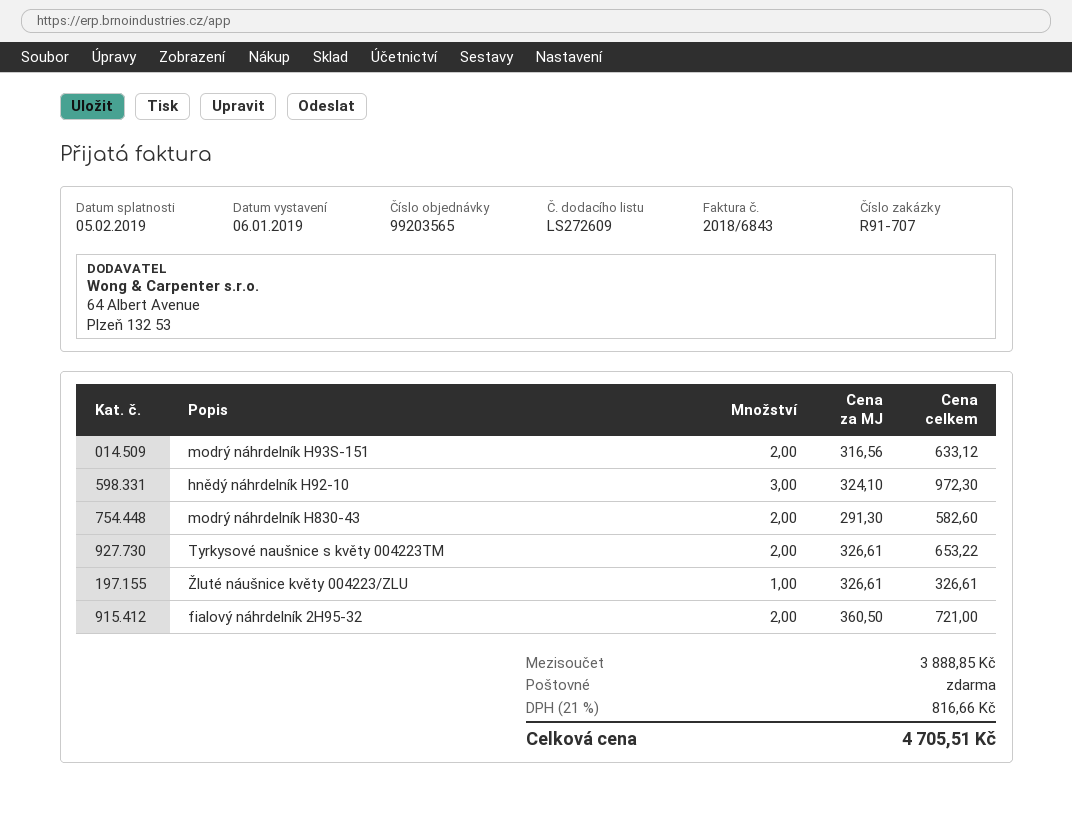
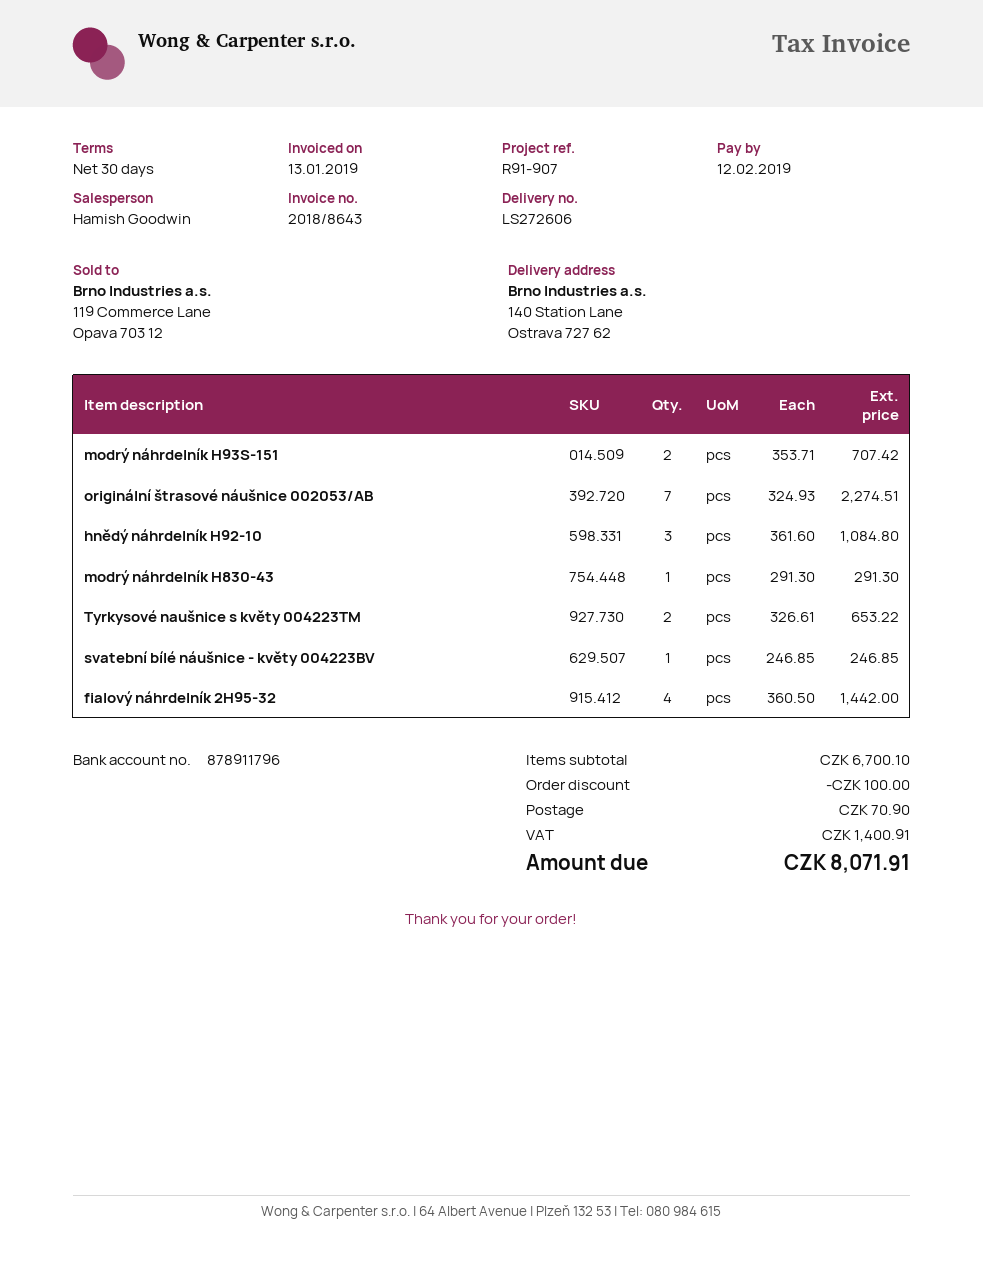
delivery note number: LS272609 -> LS272606
invoice number: 2018/6843 -> 2018/8643
invoice date: 2019-01-06 -> 2019-01-13
due date: 2019-02-05 -> 2019-02-12
reference: R91-707 -> R91-907
modrý náhrdelník H93S-151: 2 x 316.56 = 633.12 -> 2 x 353.71 = 707.42
hnědý náhrdelník H92-10: 3 x 324.10 = 972.30 -> 3 x 361.60 = 1084.80
modrý náhrdelník H830-43: 2 x 291.30 = 582.60 -> 1 x 291.30 = 291.30
Žluté náušnice květy 004223/ZLU: 1 x 326.61 = 326.61 -> none
fialový náhrdelník 2H95-32: 2 x 360.50 = 721.00 -> 4 x 360.50 = 1442.00
originální štrasové náušnice 002053/AB: none -> 7 x 324.93 = 2274.51
svatební bílé náušnice - květy 004223BV: none -> 1 x 246.85 = 246.85
subtotal: 3888.85 -> 6700.10
discount: none -> 100.00
shipping: 0.00 -> 70.90
tax: 816.66 -> 1400.91
total: 4705.51 -> 8071.91

